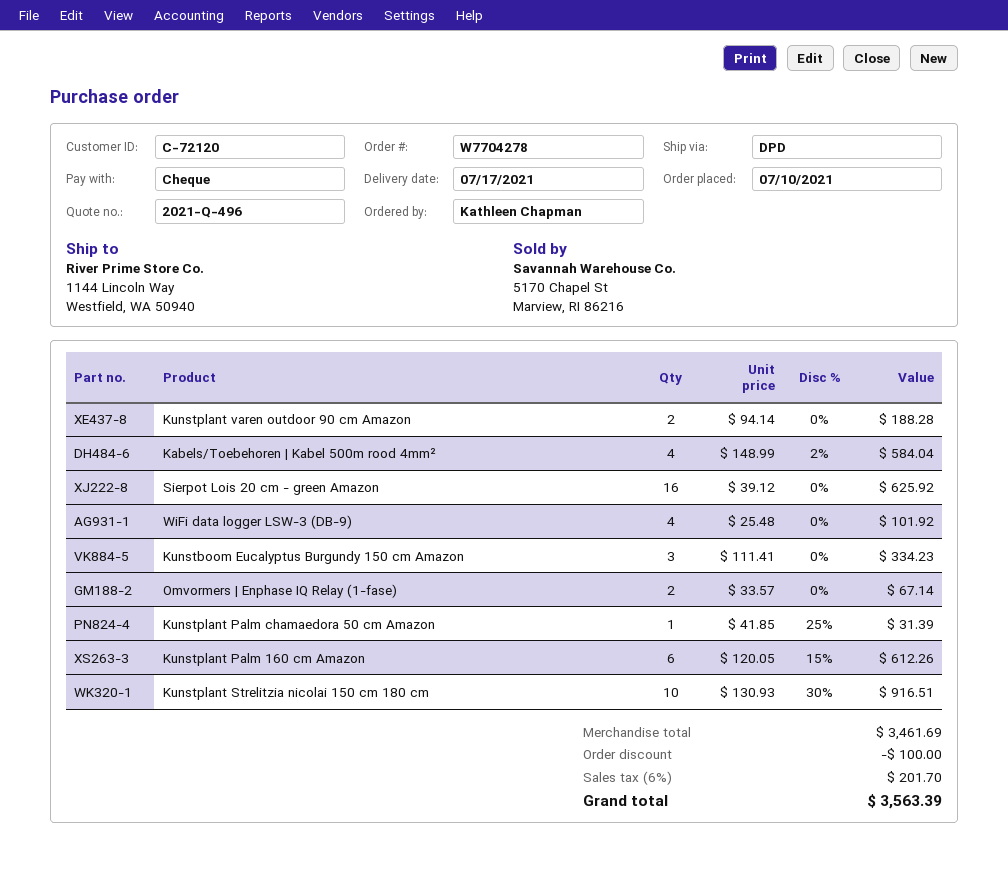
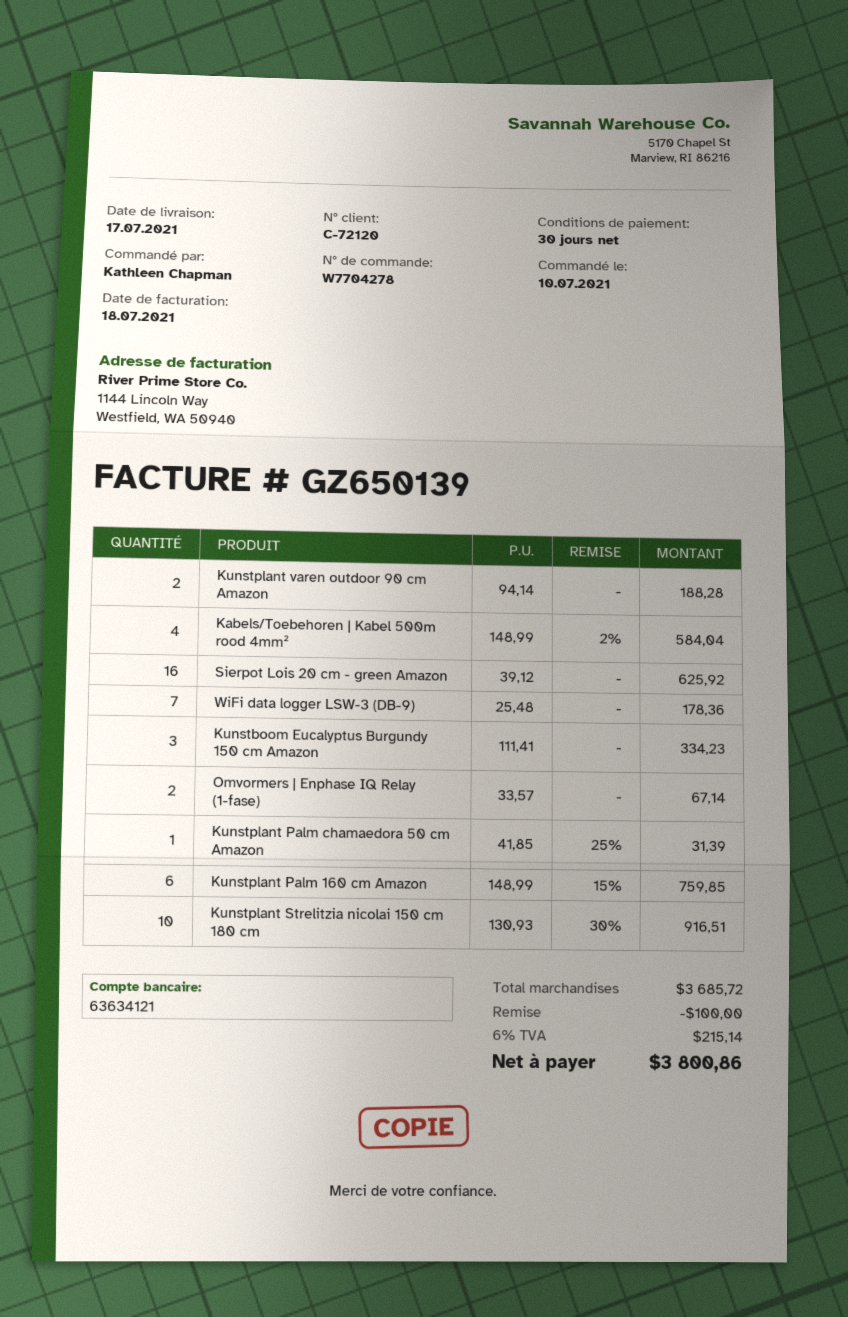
WiFi data logger LSW-3 (DB-9): 4 x 25.48 = 101.92 -> 7 x 25.48 = 178.36
Kunstplant Palm 160 cm Amazon: 6 x 120.05 - 15% = 612.26 -> 6 x 148.99 - 15% = 759.85
subtotal: 3461.69 -> 3685.72
tax: 6% = 201.70 -> 6% = 215.14
total: 3563.39 -> 3800.86

